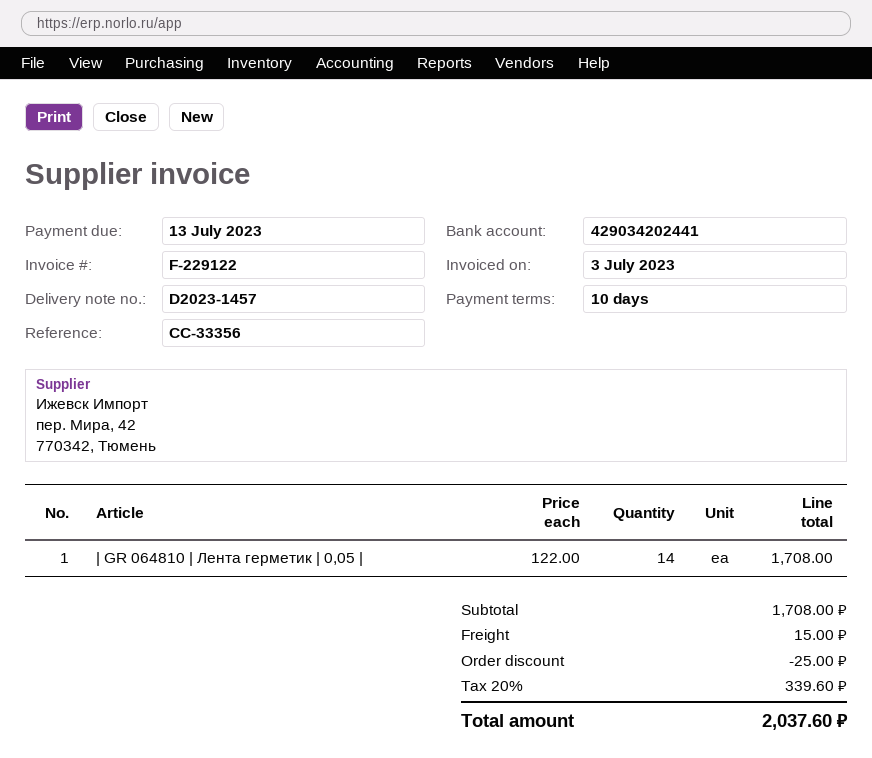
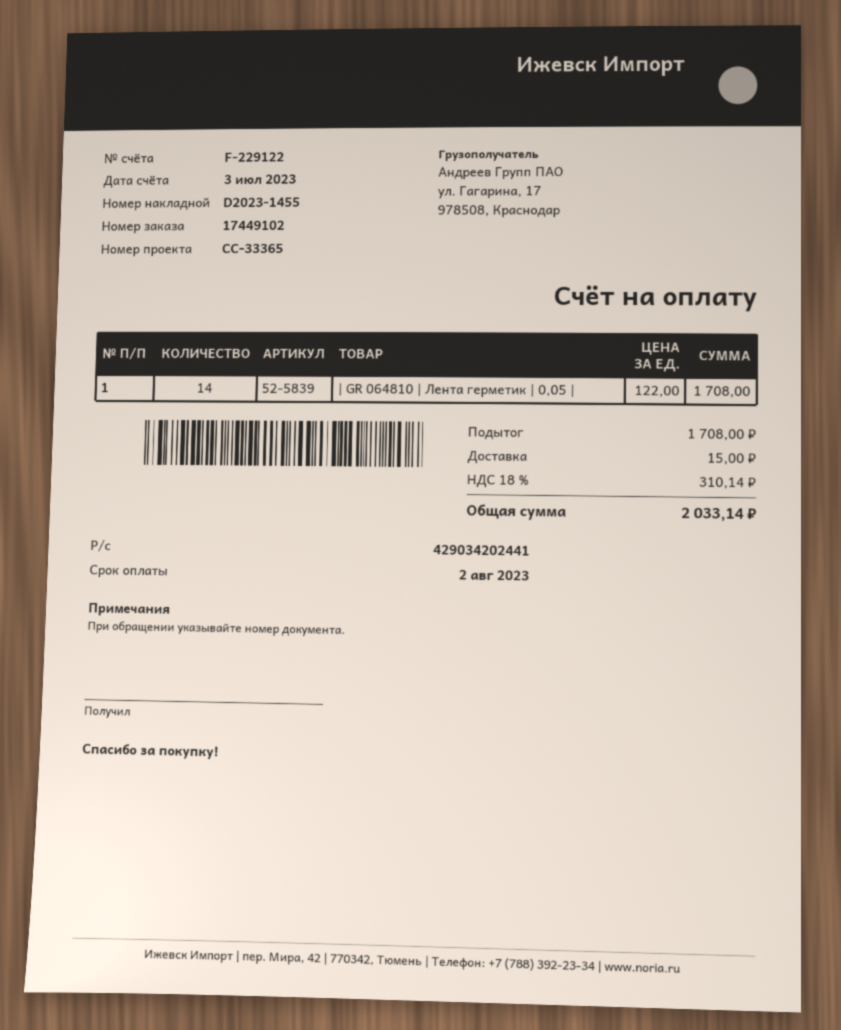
delivery note number: D2023-1457 -> D2023-1455
due date: 2023-07-13 -> 2023-08-02
reference: CC-33356 -> CC-33365
discount: 25.00 -> none
tax: 20% = 339.60 -> 18% = 310.14
total: 2037.60 -> 2033.14

